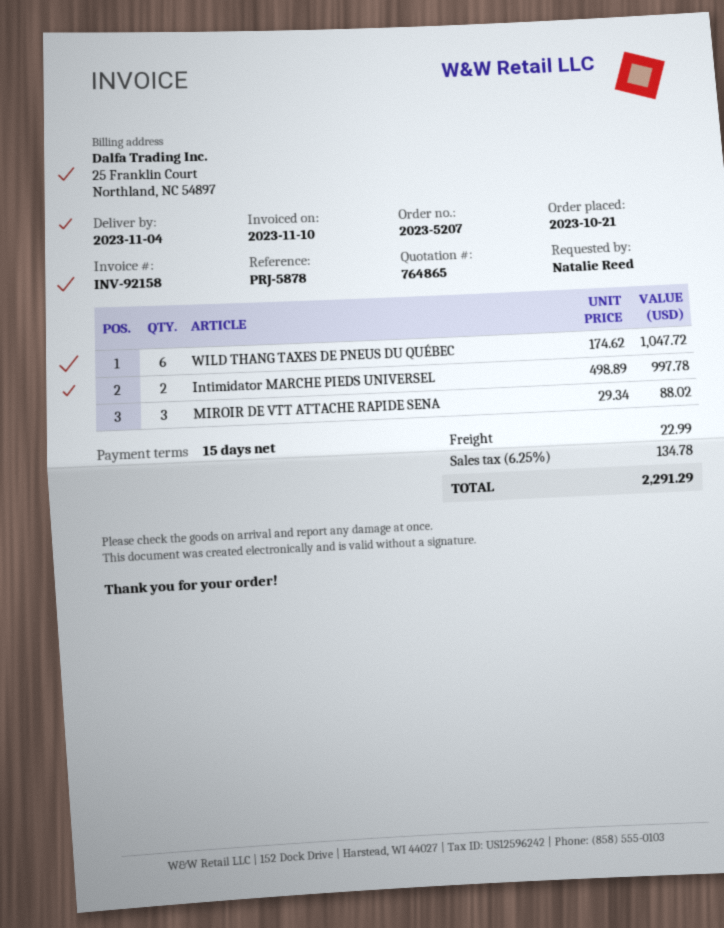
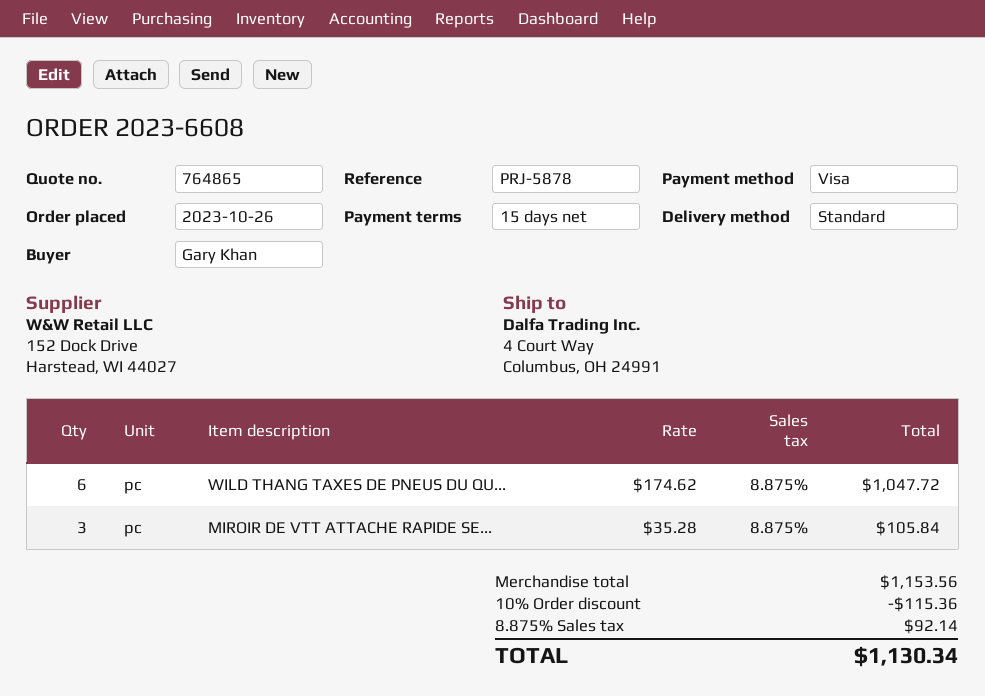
order number: 2023-5207 -> 2023-6608
order date: 2023-10-21 -> 2023-10-26
ordered by: Natalie Reed -> Gary Khan
Intimidator MARCHE PIEDS UNIVERSEL: 2 x 498.89 = 997.78 -> none
MIROIR DE VTT ATTACHE RAPIDE SENA: 3 x 29.34 = 88.02 -> 3 x 35.28 = 105.84
discount: none -> 10% = 115.36
shipping: 22.99 -> none
tax: 6.25% = 134.78 -> 8.875% = 92.14
total: 2291.29 -> 1130.34

